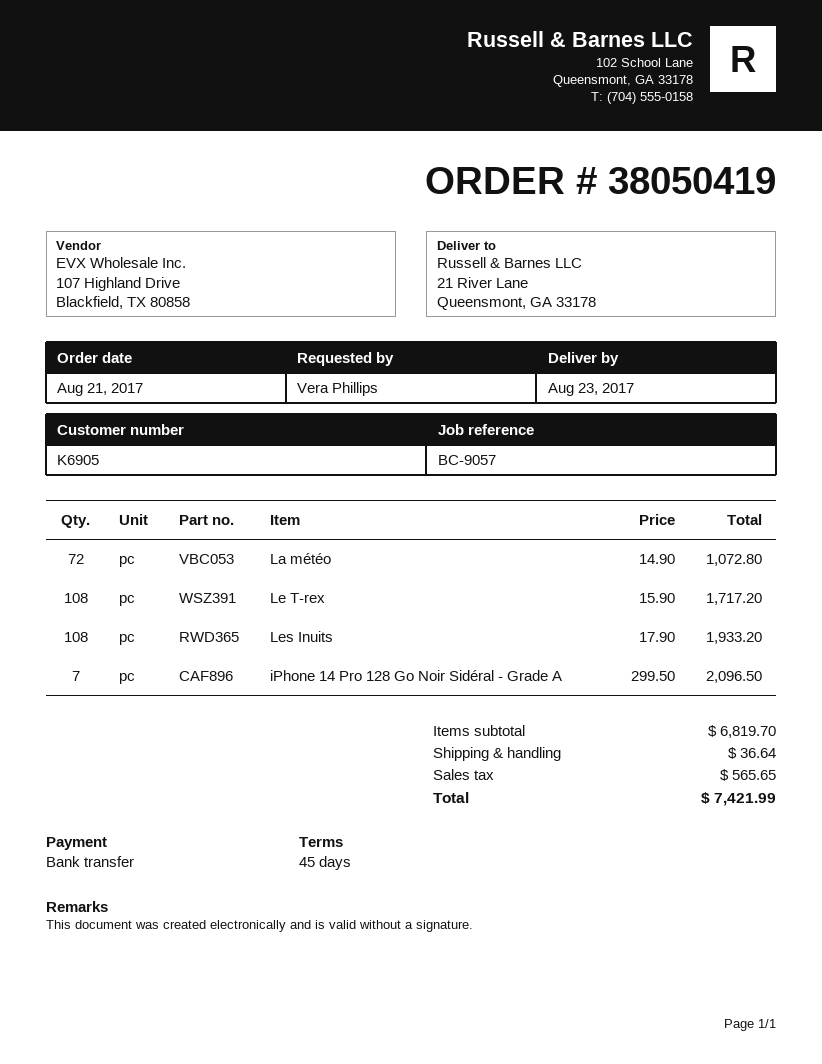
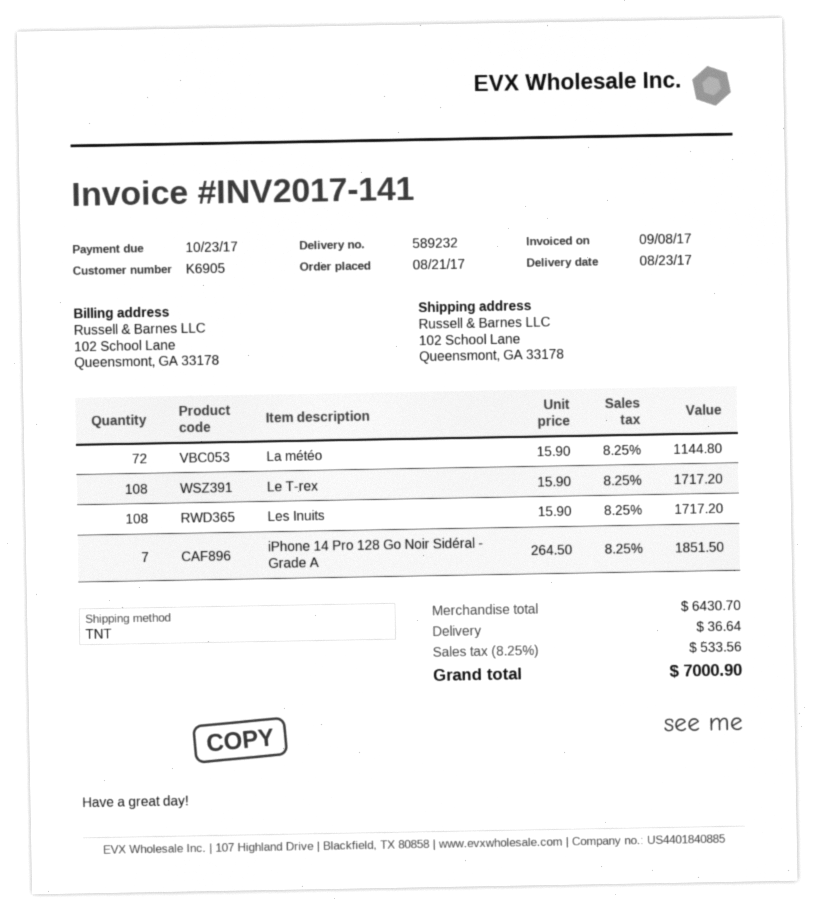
ship to: 21 River Lane, Queensmont, GA 33178 -> 102 School Lane, Queensmont, GA 33178
La météo: 72 x 14.90 = 1072.80 -> 72 x 15.90 = 1144.80
Les Inuits: 108 x 17.90 = 1933.20 -> 108 x 15.90 = 1717.20
iPhone 14 Pro 128 Go Noir Sidéral - Grade A: 7 x 299.50 = 2096.50 -> 7 x 264.50 = 1851.50
subtotal: 6819.70 -> 6430.70
tax: 565.65 -> 533.56
total: 7421.99 -> 7000.90

